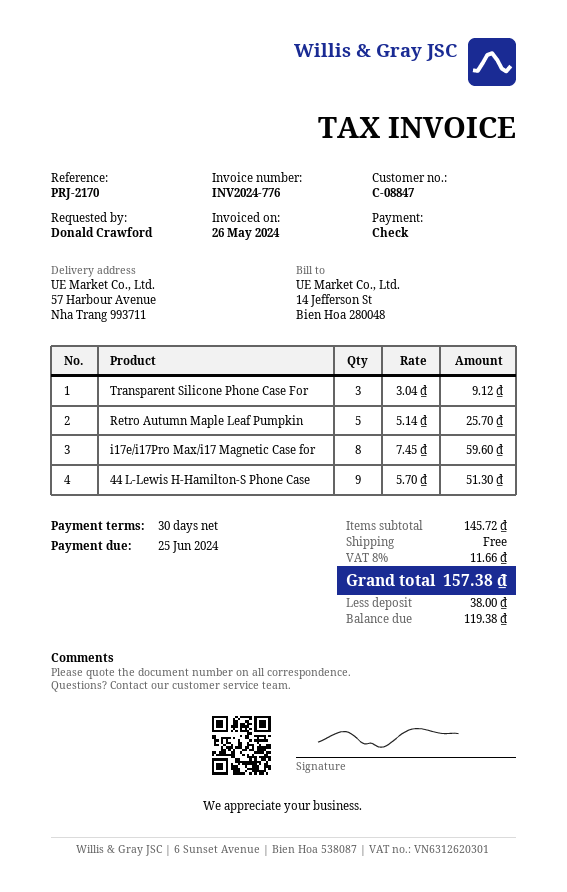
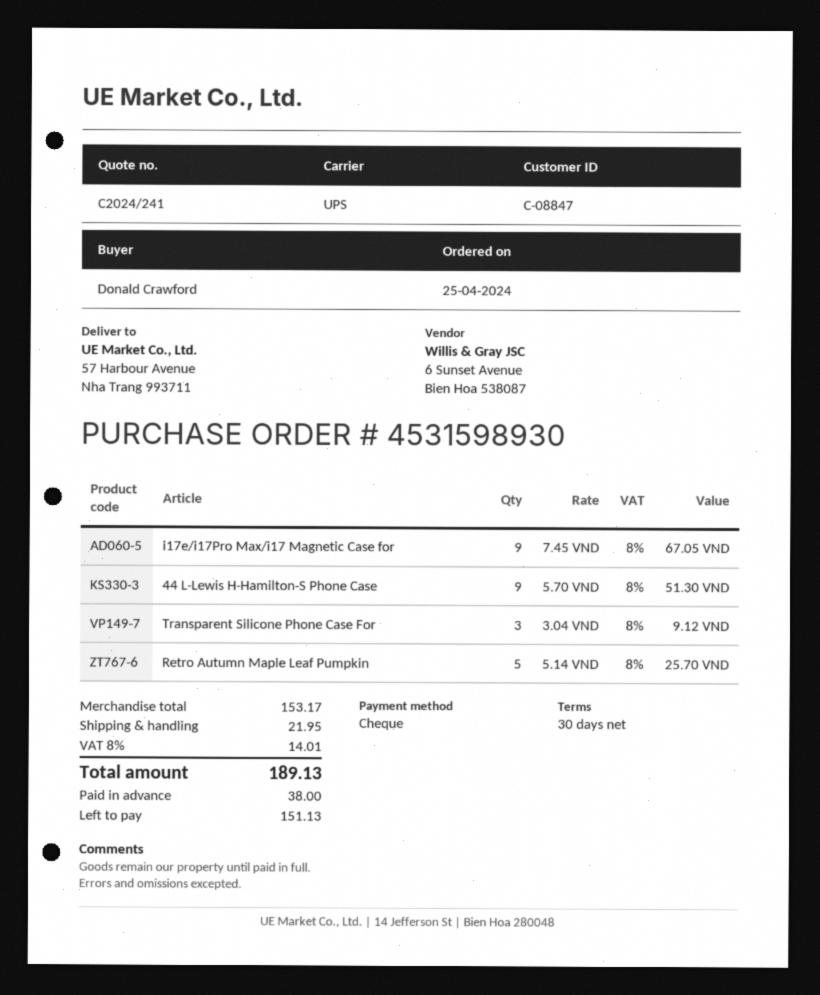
i17e/i17Pro Max/i17 Magnetic Case for: 8 x 7.45 = 59.60 -> 9 x 7.45 = 67.05
subtotal: 145.72 -> 153.17
shipping: 0.00 -> 21.95
tax: 8% = 11.66 -> 8% = 14.01
total: 157.38 -> 189.13
balance: 119.38 -> 151.13

